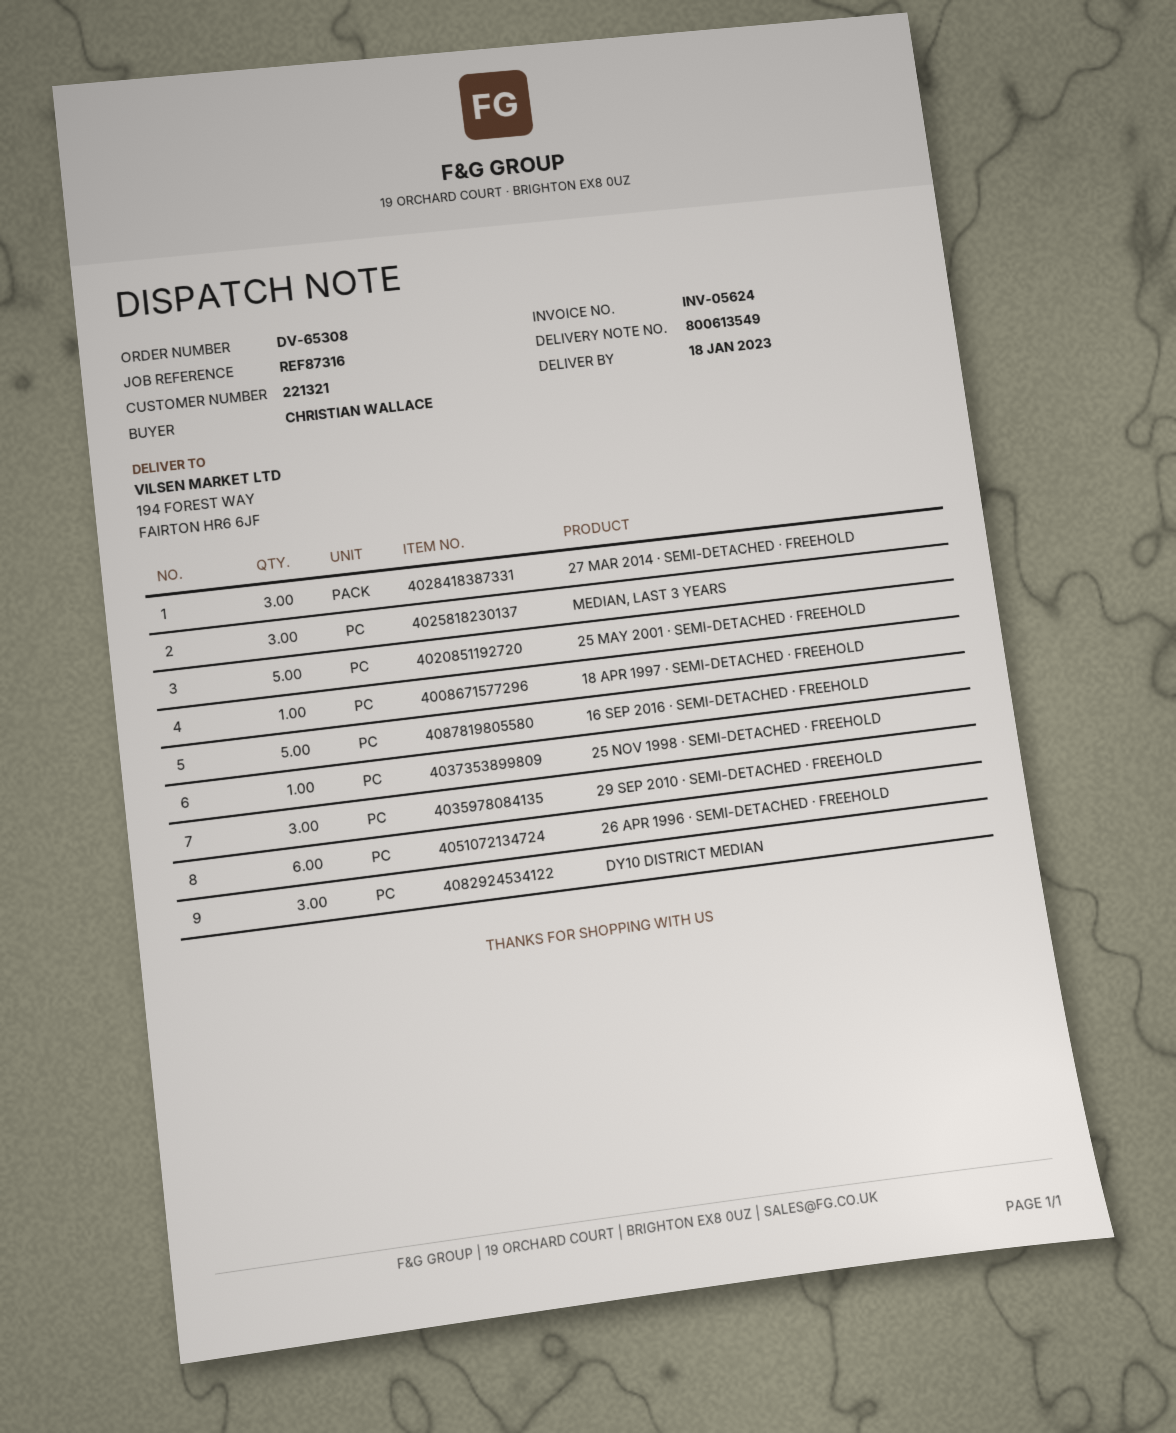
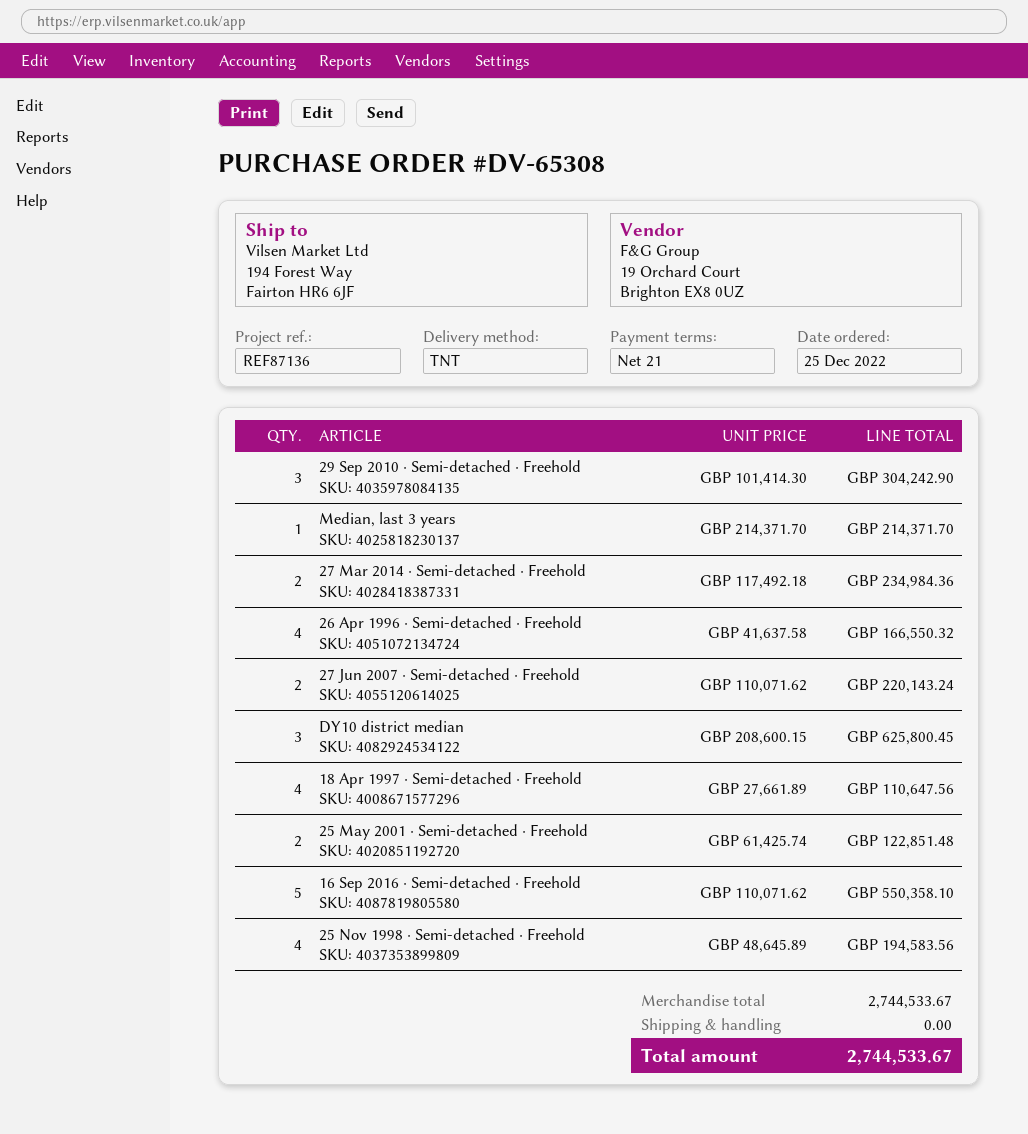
reference: REF87316 -> REF87136
27 MAR 2014 · SEMI-DETACHED · FREEHOLD: 3 -> 2
MEDIAN, LAST 3 YEARS: 3 -> 1
25 MAY 2001 · SEMI-DETACHED · FREEHOLD: 5 -> 2
18 APR 1997 · SEMI-DETACHED · FREEHOLD: 1 -> 4
25 NOV 1998 · SEMI-DETACHED · FREEHOLD: 1 -> 4
26 APR 1996 · SEMI-DETACHED · FREEHOLD: 6 -> 4
27 Jun 2007 · Semi-detached · Freehold: none -> 2

